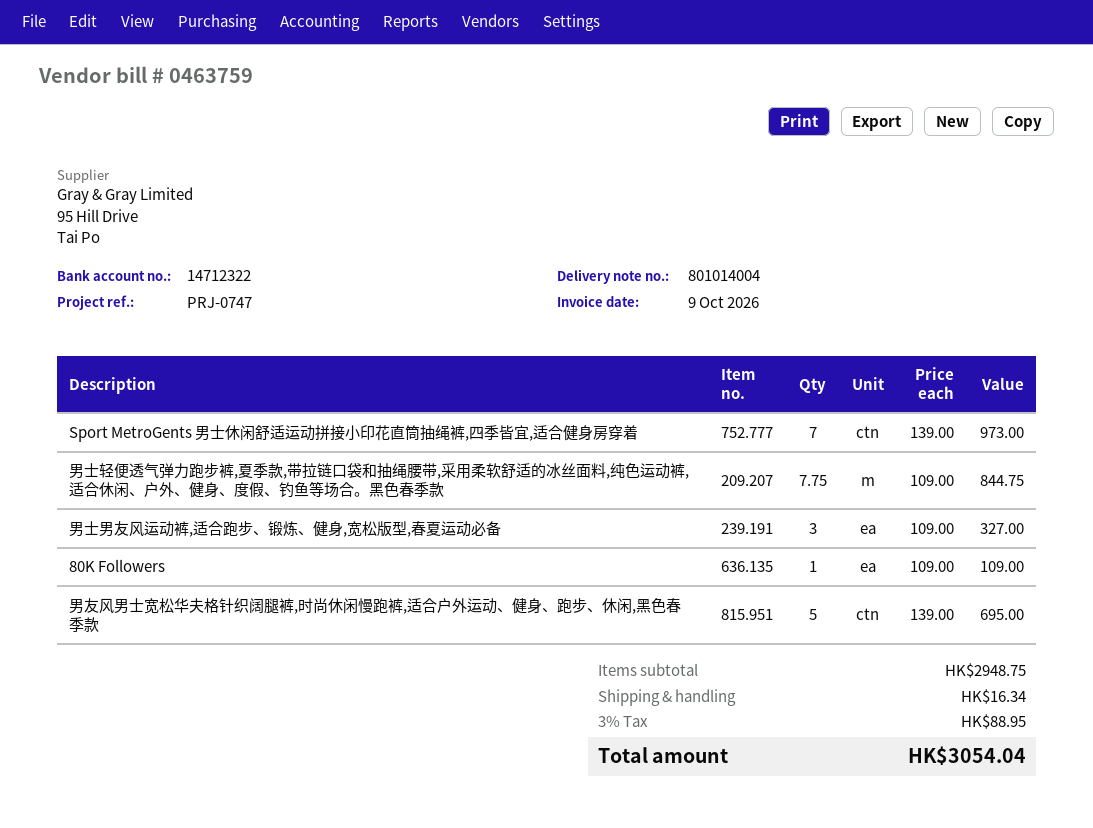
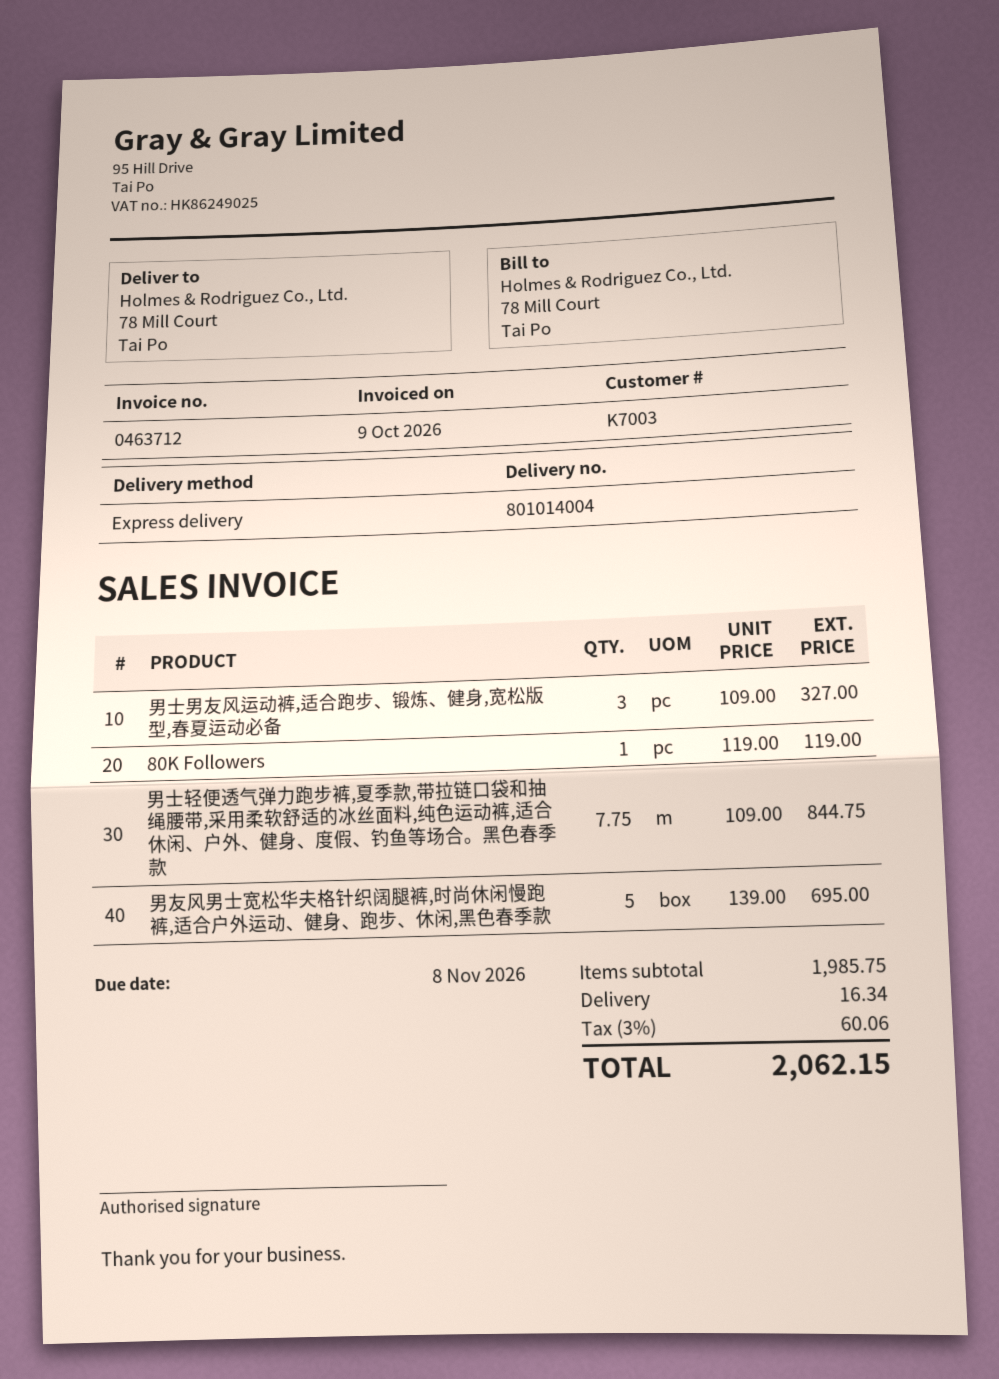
invoice number: 0463759 -> 0463712
Sport MetroGents 男士休闲舒适运动拼接小印花直筒抽绳裤,四季皆宜,适合健身房穿着: 7 x 139.00 = 973.00 -> none
80K Followers: 1 x 109.00 = 109.00 -> 1 x 119.00 = 119.00
subtotal: 2948.75 -> 1985.75
tax: 3% = 88.95 -> 3% = 60.06
total: 3054.04 -> 2062.15

